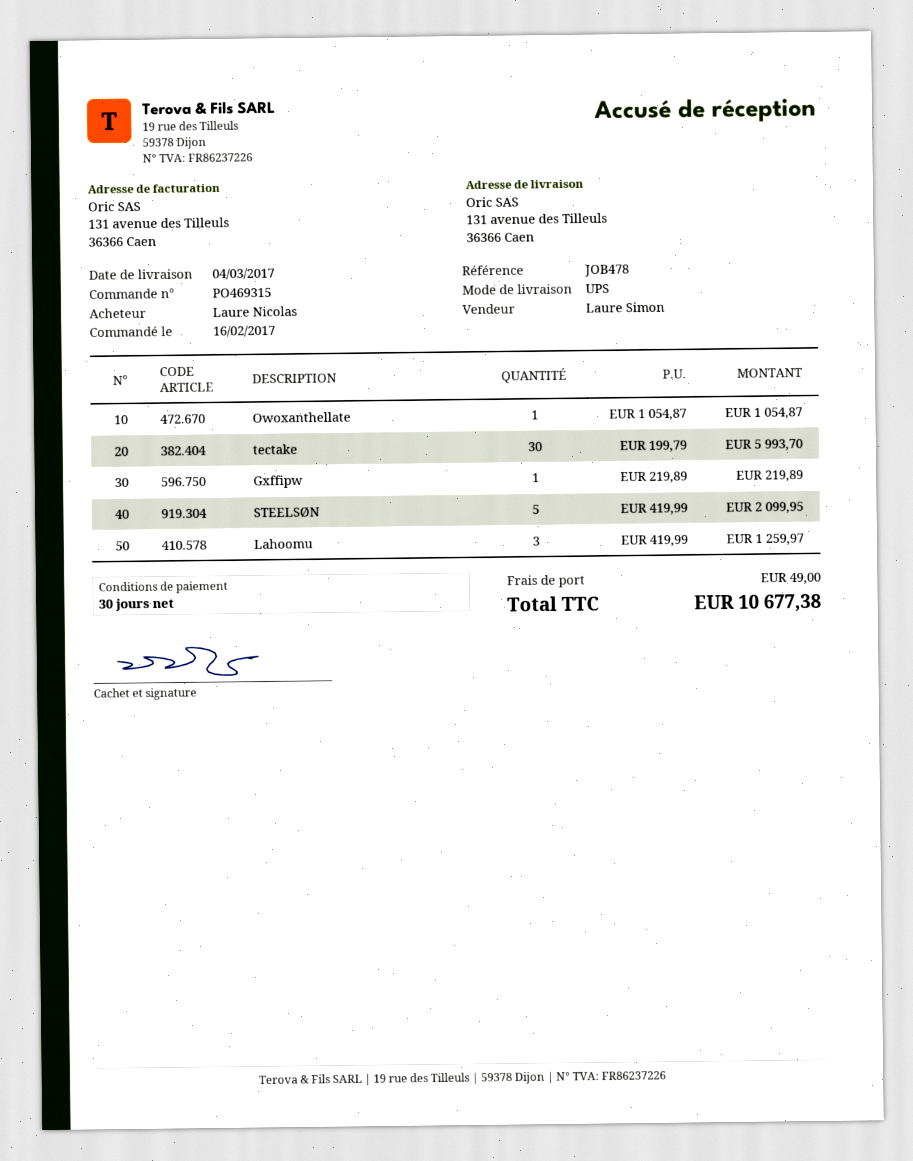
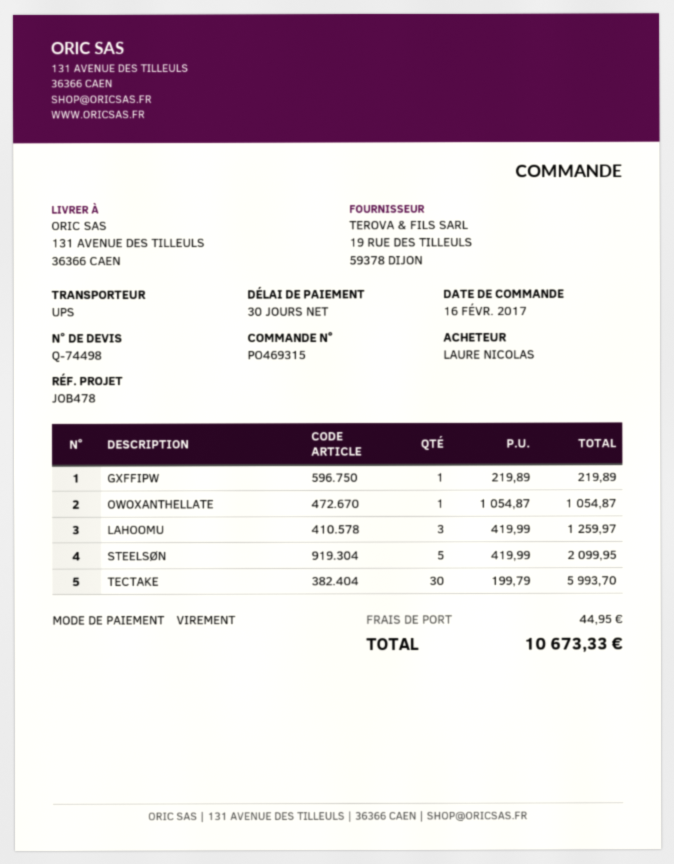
shipping: 49.00 -> 44.95
total: 10677.38 -> 10673.33

